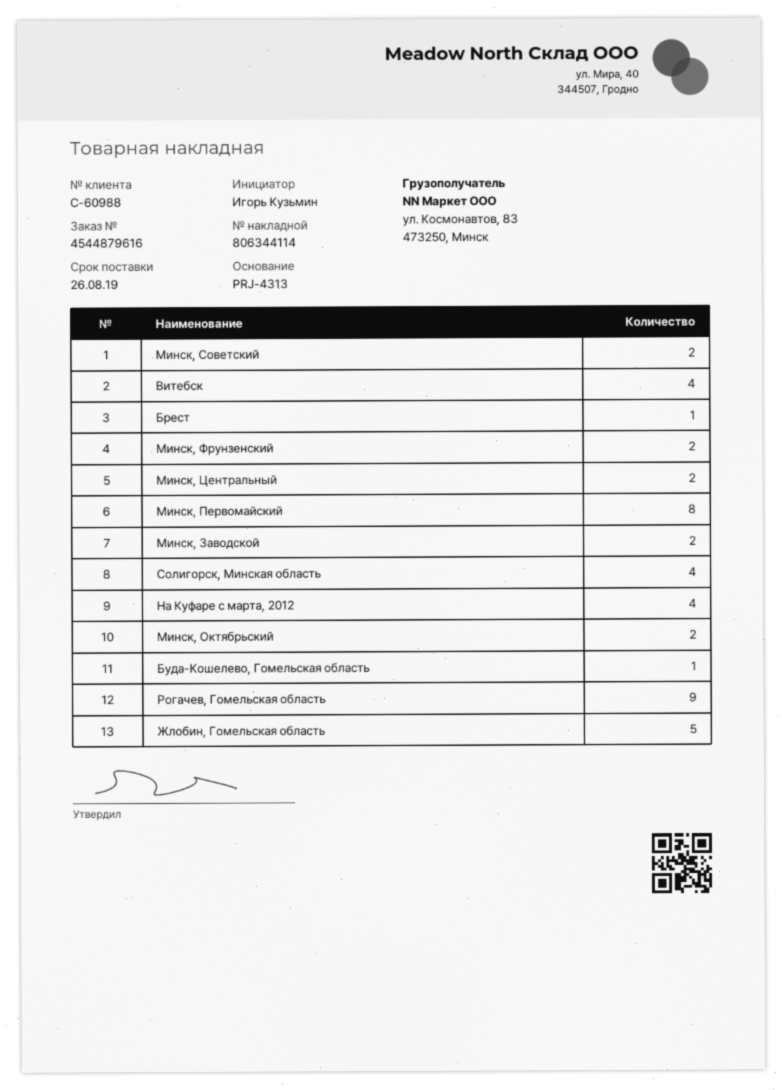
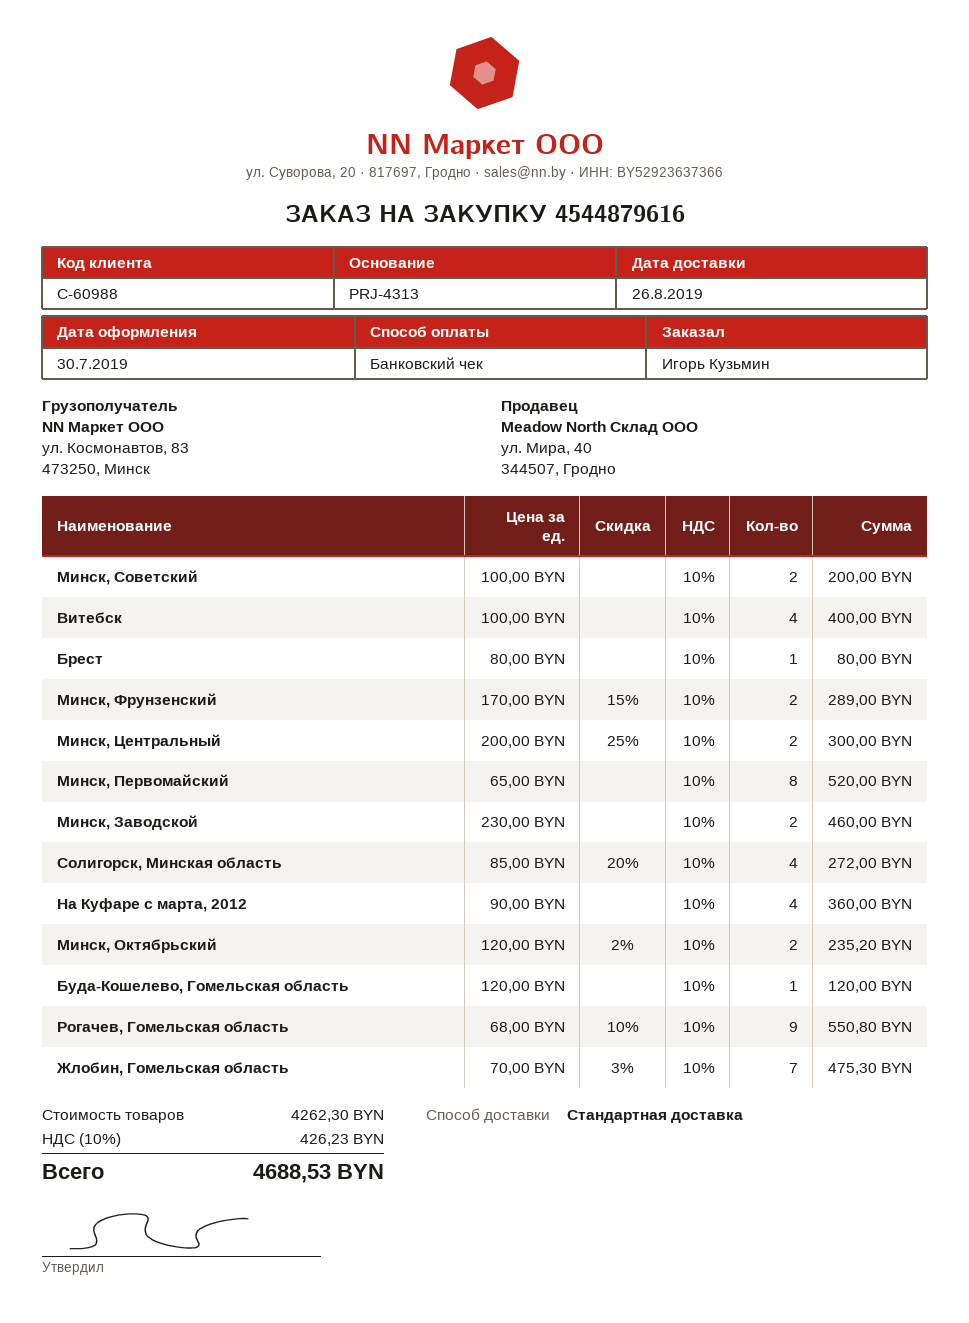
Жлобин, Гомельская область: 5 -> 7

